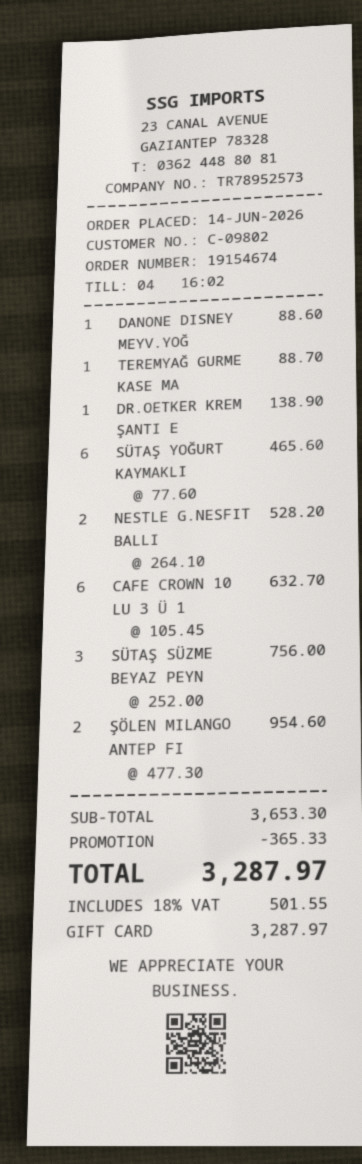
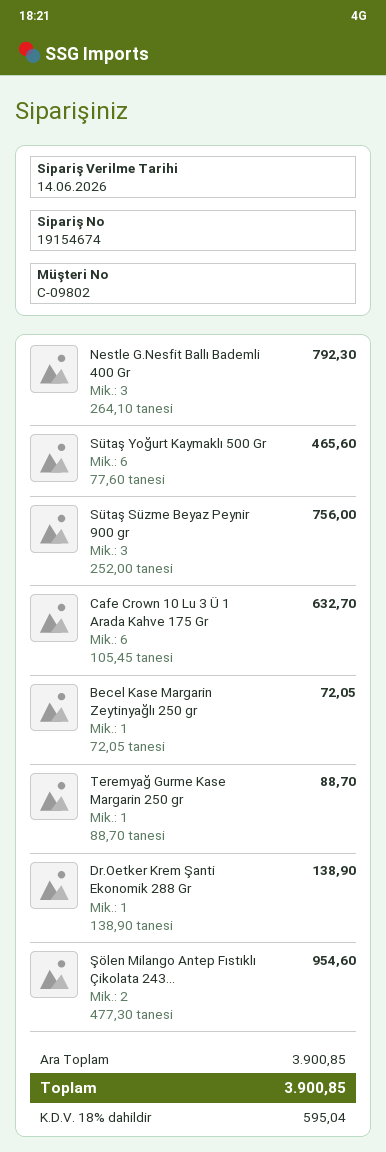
DANONE DISNEY MEYV.YOĞ: 1 x 88.60 = 88.60 -> none
NESTLE G.NESFIT BALLI: 2 x 264.10 = 528.20 -> 3 x 264.10 = 792.30
Becel Kase Margarin Zeytinyağlı 250 gr: none -> 1 x 72.05 = 72.05
subtotal: 3653.30 -> 3900.85
discount: 365.33 -> none
tax: 18% = 501.55 -> 18% = 595.04
total: 3287.97 -> 3900.85

